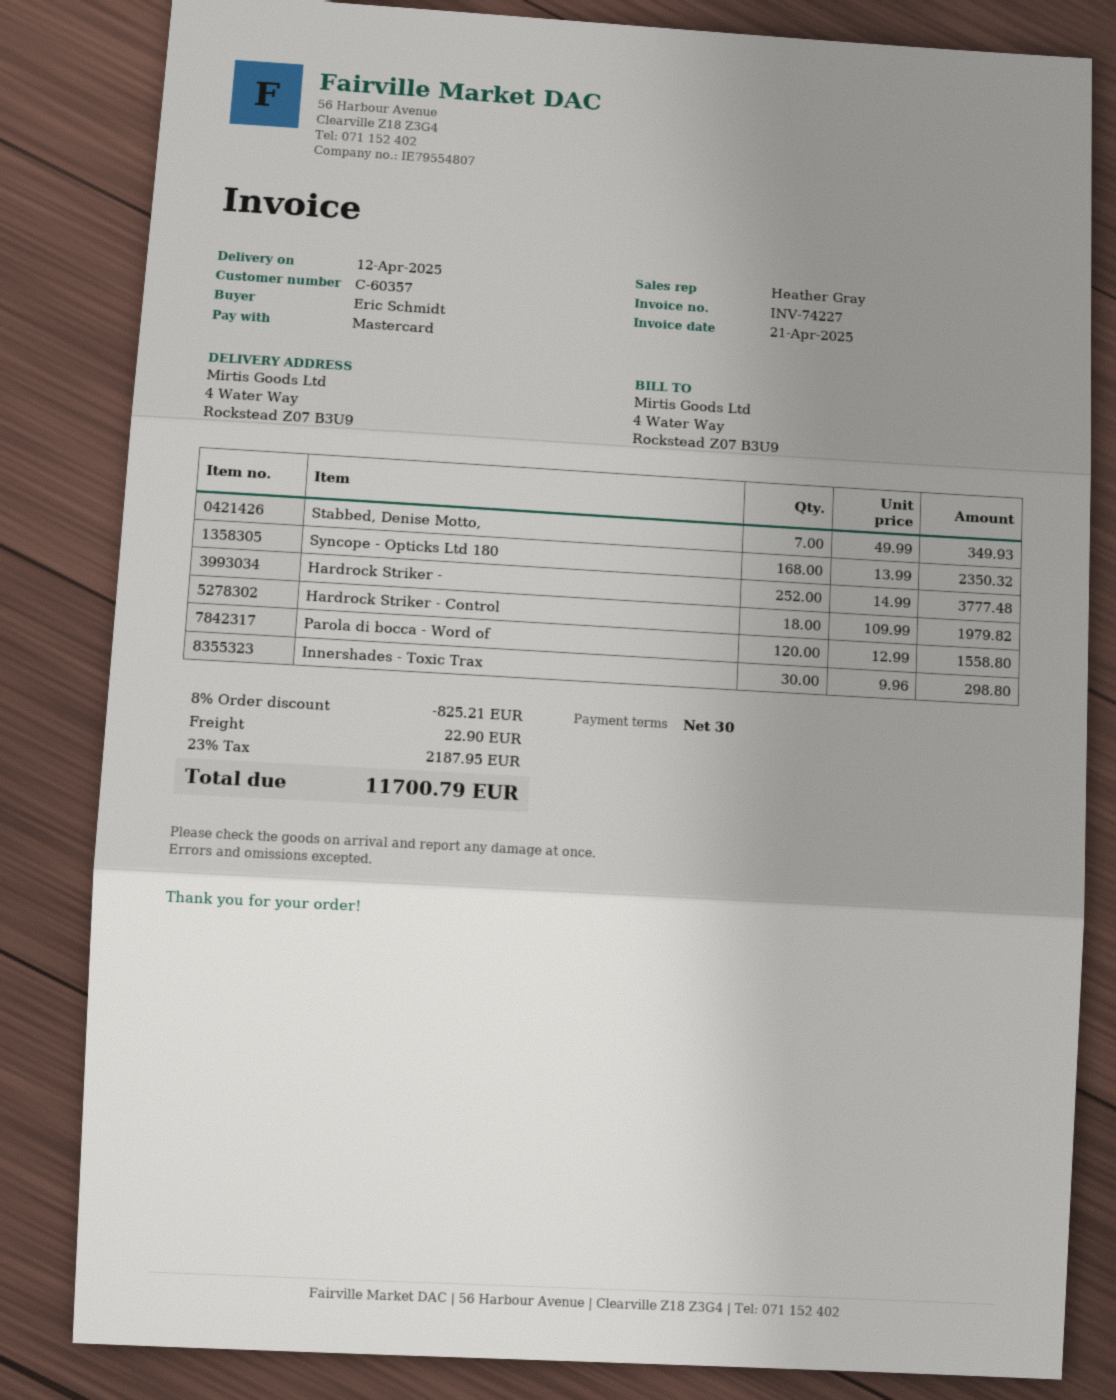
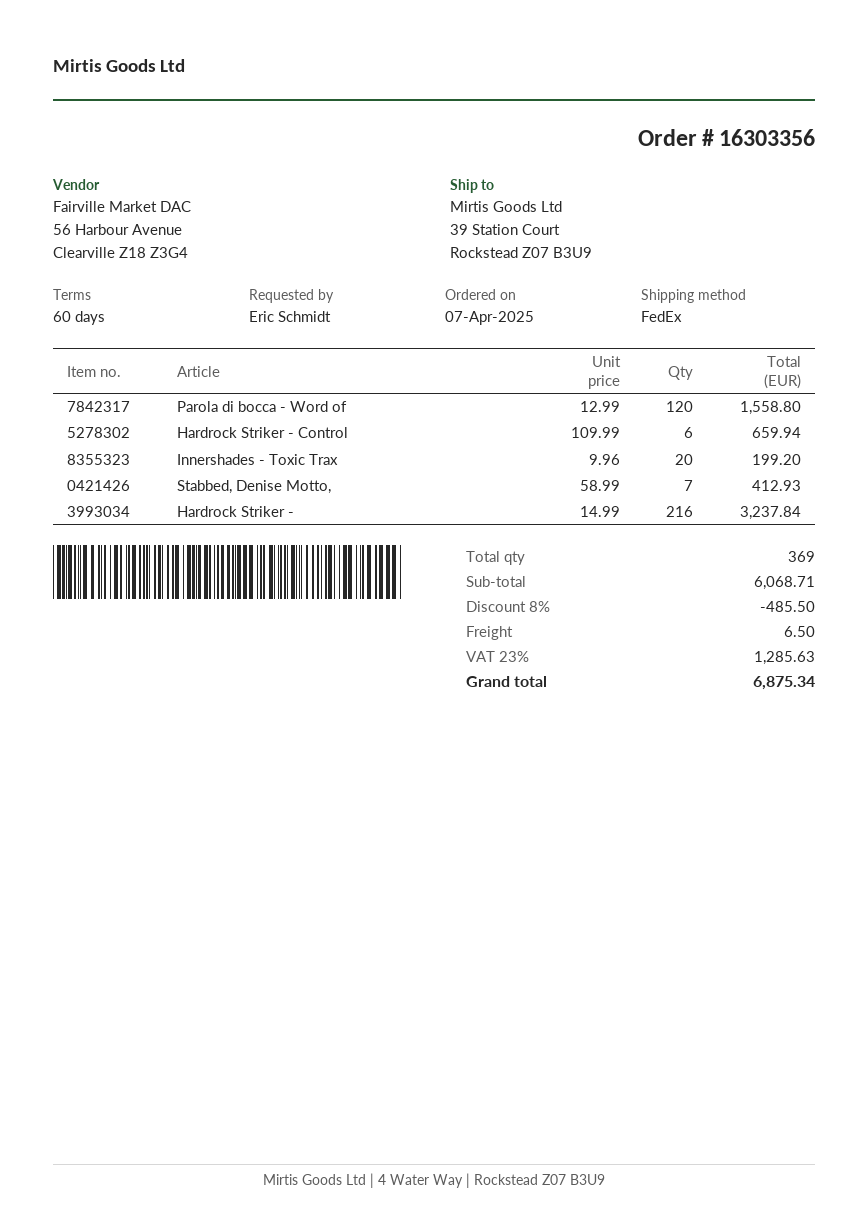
payment terms: 30 days -> 60 days
ship to: 4 Water Way, Rockstead Z07 B3U9 -> 39 Station Court, Rockstead Z07 B3U9
Stabbed, Denise Motto,: 7 x 49.99 = 349.93 -> 7 x 58.99 = 412.93
Syncope - Opticks Ltd 180: 168 x 13.99 = 2350.32 -> none
Hardrock Striker -: 252 x 14.99 = 3777.48 -> 216 x 14.99 = 3237.84
Hardrock Striker - Control: 18 x 109.99 = 1979.82 -> 6 x 109.99 = 659.94
Innershades - Toxic Trax: 30 x 9.96 = 298.80 -> 20 x 9.96 = 199.20
discount: 8% = 825.21 -> 8% = 485.50
shipping: 22.90 -> 6.50
tax: 23% = 2187.95 -> 23% = 1285.63
total: 11700.79 -> 6875.34

